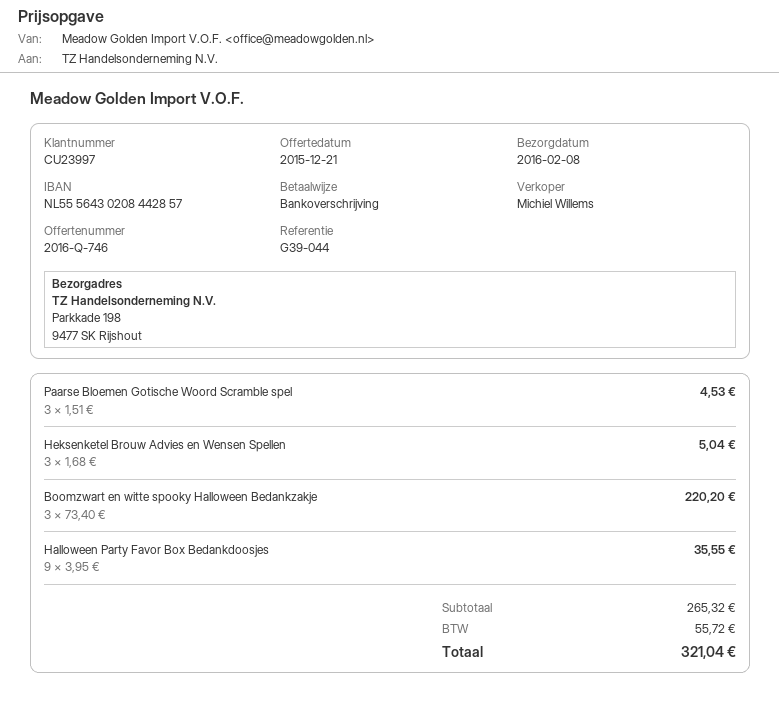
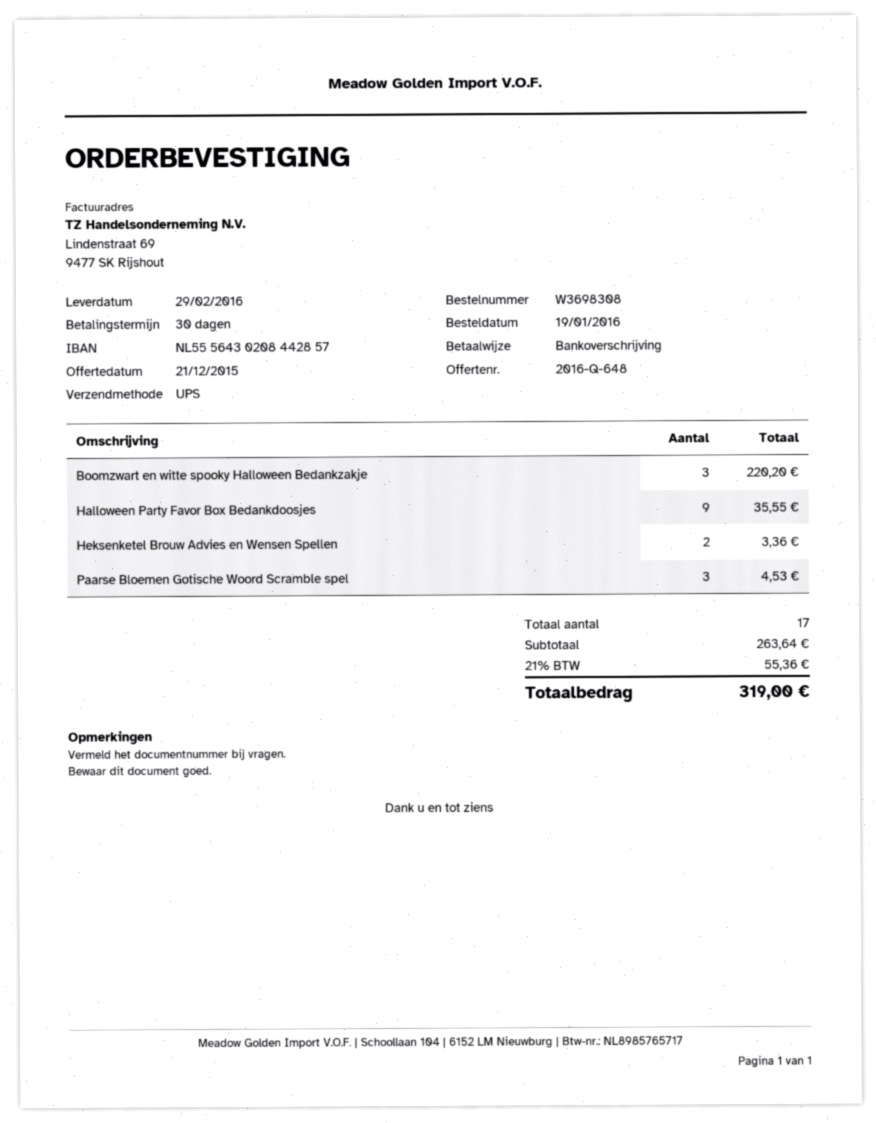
quote number: 2016-Q-746 -> 2016-Q-648
delivery date: 2016-02-08 -> 2016-02-29
Heksenketel Brouw Advies en Wensen Spellen: 3 for 5.04 -> 2 for 3.36
subtotal: 265.32 -> 263.64
tax: 55.72 -> 55.36
total: 321.04 -> 319.00

